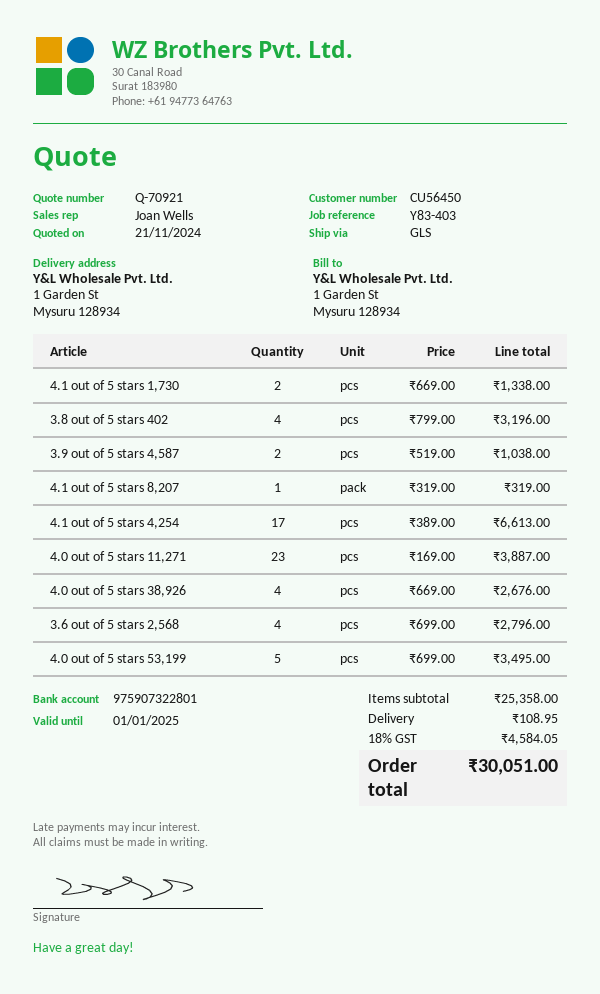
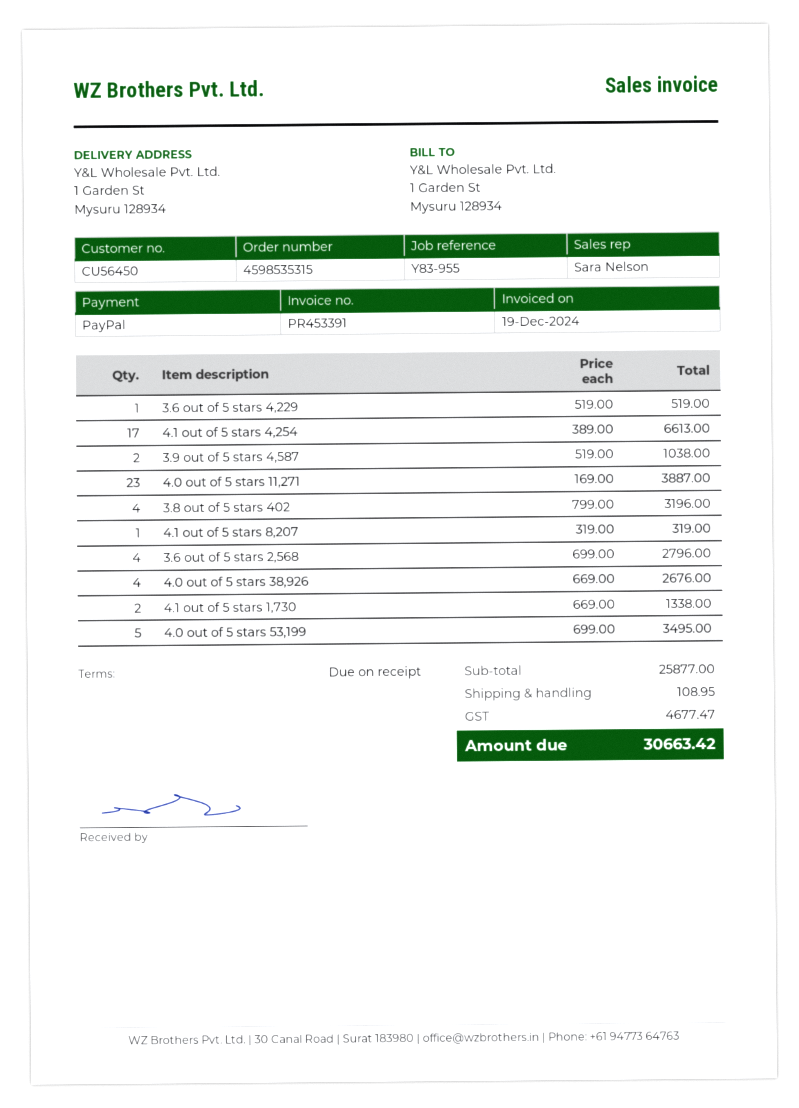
reference: Y83-403 -> Y83-955
sales rep: Joan Wells -> Sara Nelson
3.6 out of 5 stars 4,229: none -> 1 x 519.00 = 519.00
subtotal: 25358.00 -> 25877.00
tax: 4584.05 -> 4677.47
total: 30051.00 -> 30663.42

